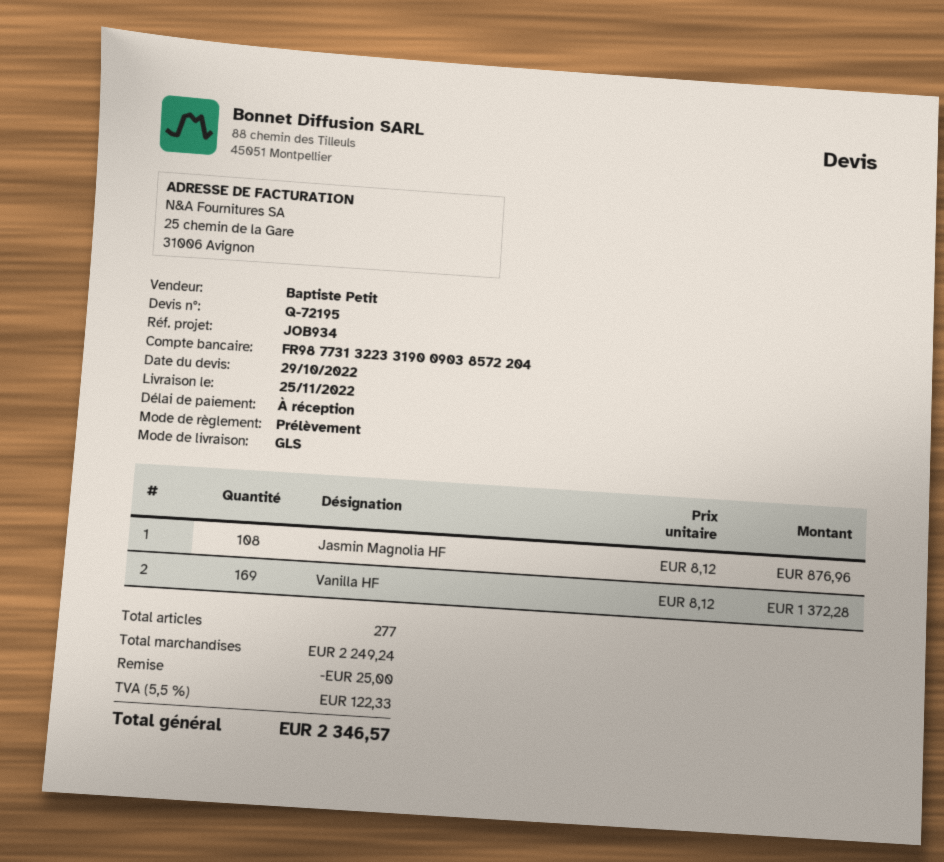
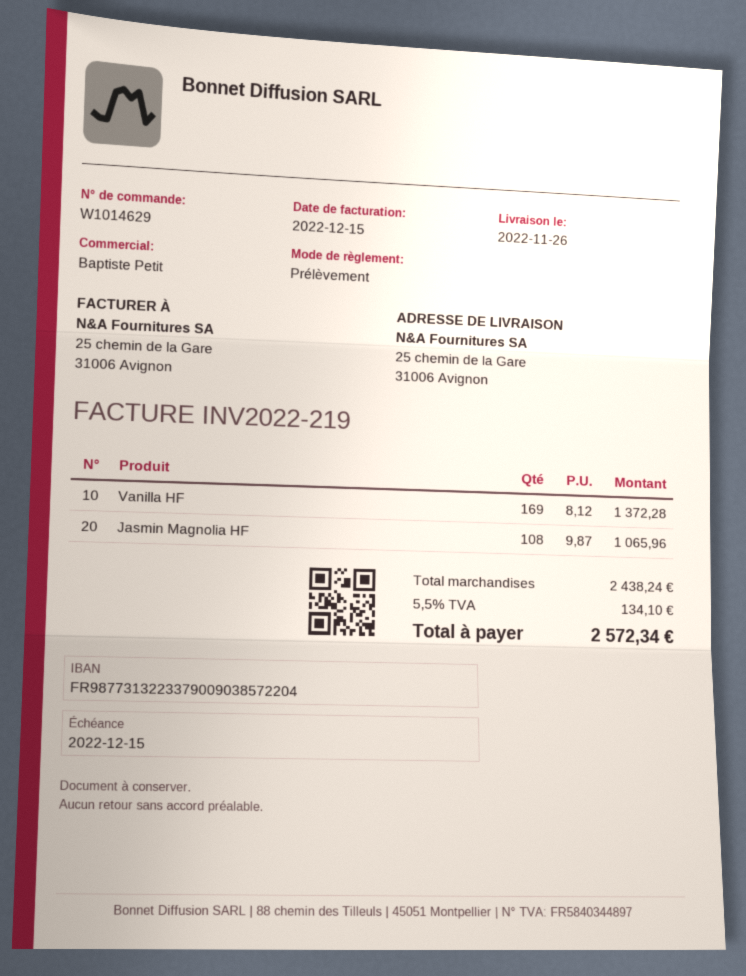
delivery date: 2022-11-25 -> 2022-11-26
bank account: FR9877313223319009038572204 -> FR9877313223379009038572204
Jasmin Magnolia HF: 108 x 8.12 = 876.96 -> 108 x 9.87 = 1065.96
subtotal: 2249.24 -> 2438.24
discount: 25.00 -> none
tax: 5.5% = 122.33 -> 5.5% = 134.10
total: 2346.57 -> 2572.34

